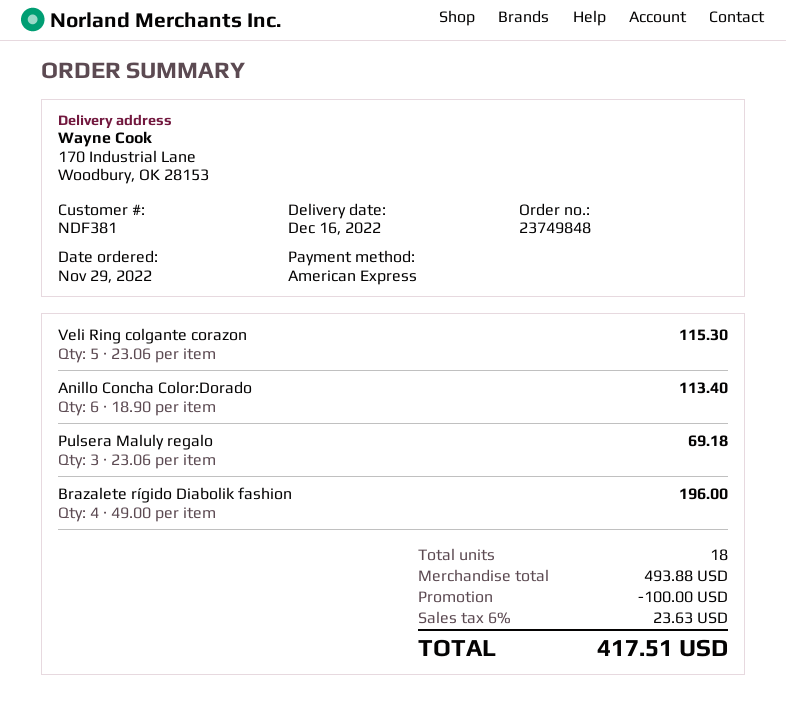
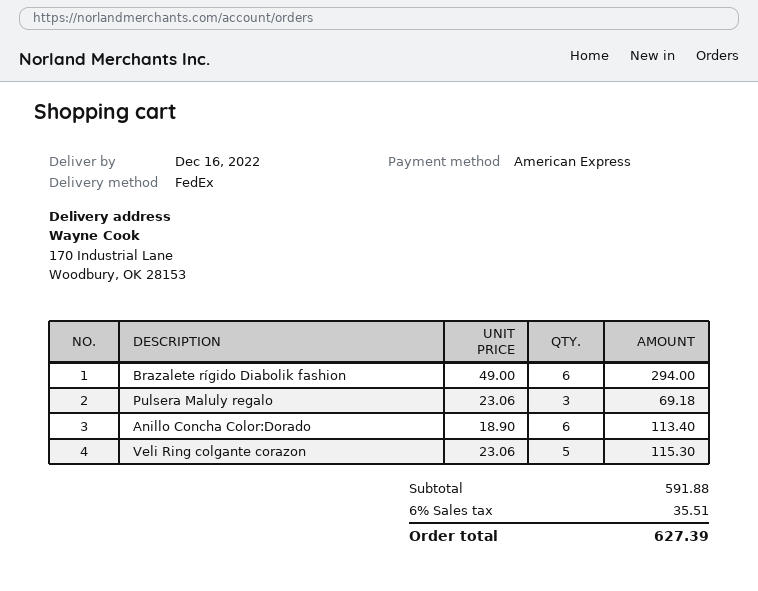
Brazalete rígido Diabolik fashion: 4 x 49.00 = 196.00 -> 6 x 49.00 = 294.00
subtotal: 493.88 -> 591.88
discount: 100.00 -> none
tax: 6% = 23.63 -> 6% = 35.51
total: 417.51 -> 627.39

